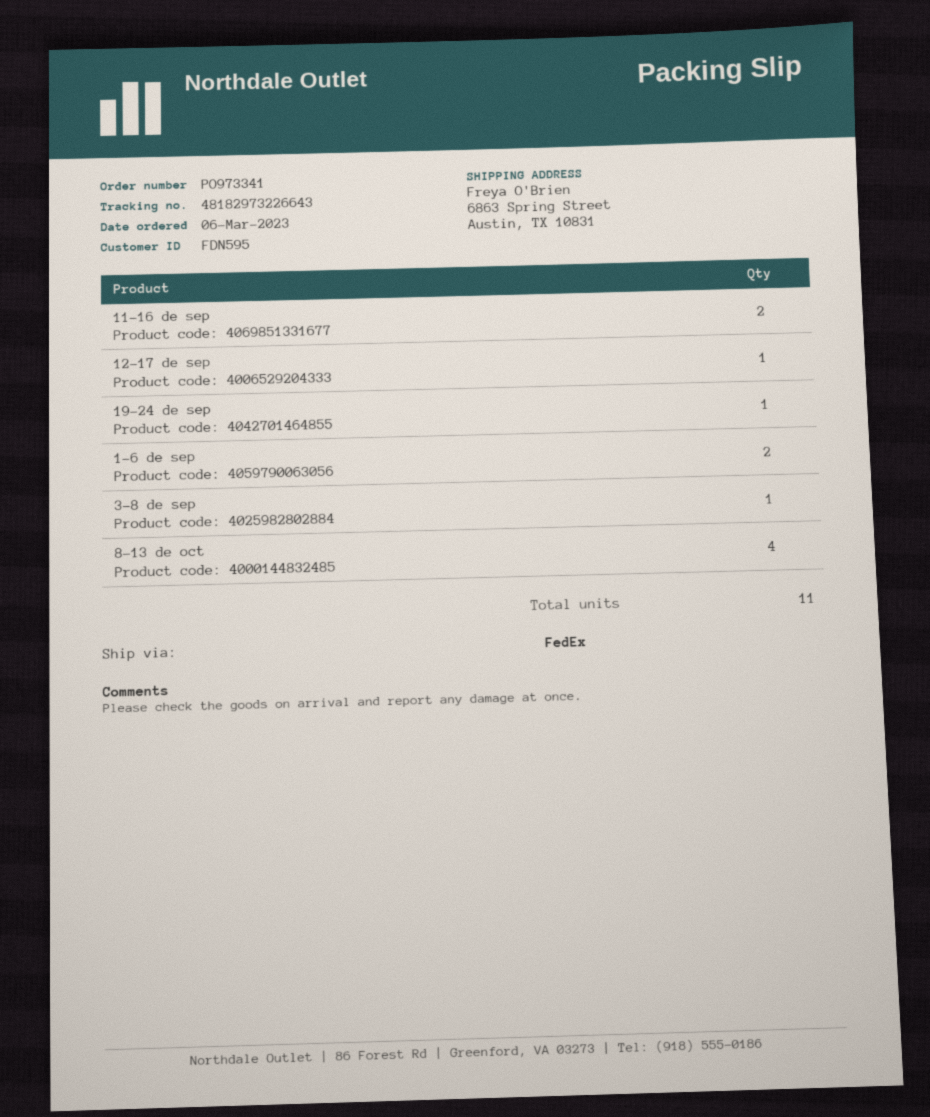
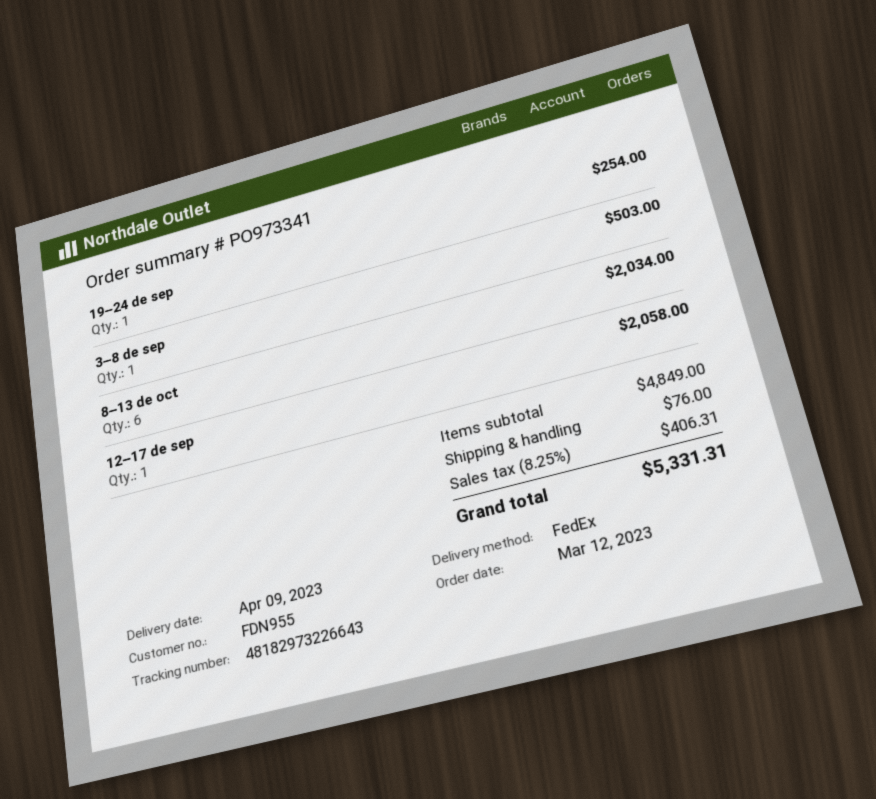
order date: 2023-03-06 -> 2023-03-12
customer number: FDN595 -> FDN955
11–16 de sep: 2 -> none
1–6 de sep: 2 -> none
8–13 de oct: 4 -> 6

